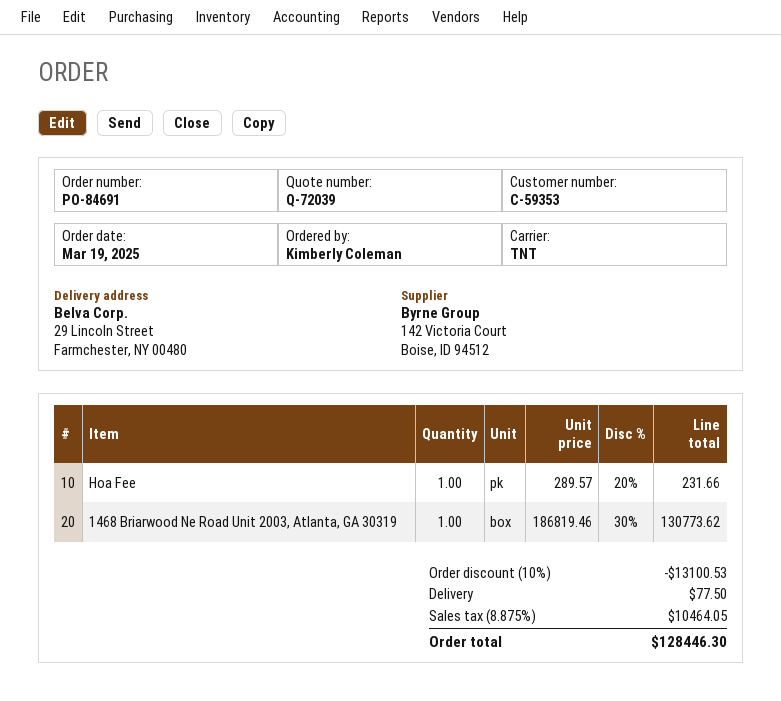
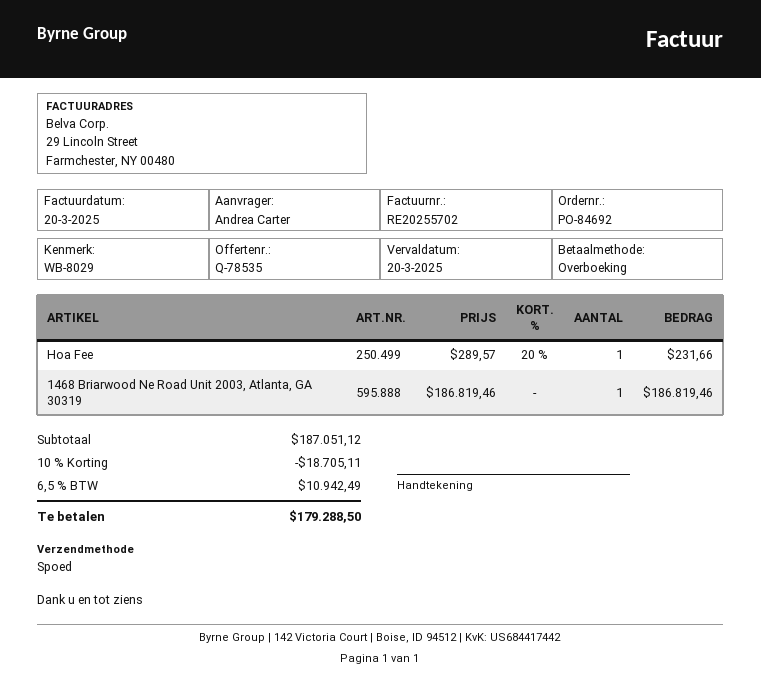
quote number: Q-72039 -> Q-78535
order number: PO-84691 -> PO-84692
ordered by: Kimberly Coleman -> Andrea Carter
shipping method: TNT -> express
1468 Briarwood Ne Road Unit 2003, Atlanta, GA 30319: 1 x 186819.46 - 30% = 130773.62 -> 1 x 186819.46 = 186819.46
discount: 10% = 13100.53 -> 10% = 18705.11
shipping: 77.50 -> none
tax: 8.875% = 10464.05 -> 6.5% = 10942.49
total: 128446.30 -> 179288.50

